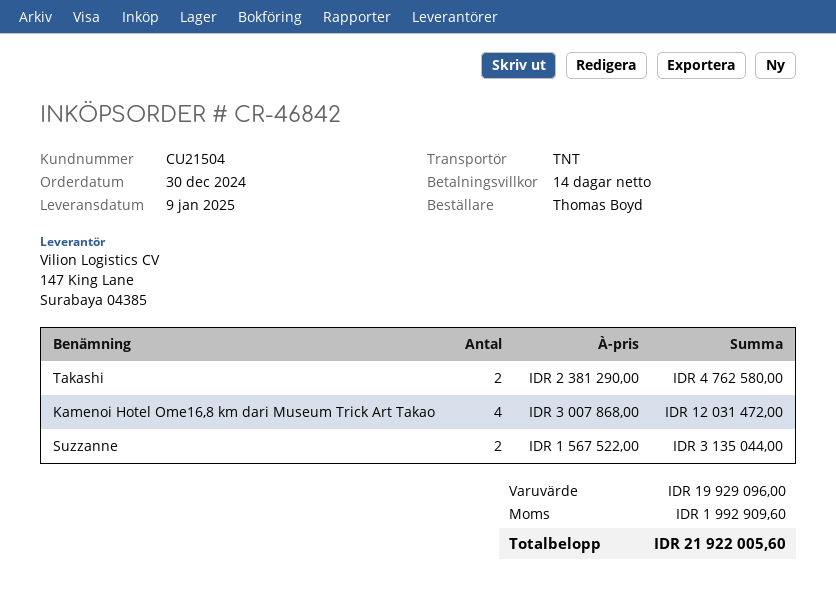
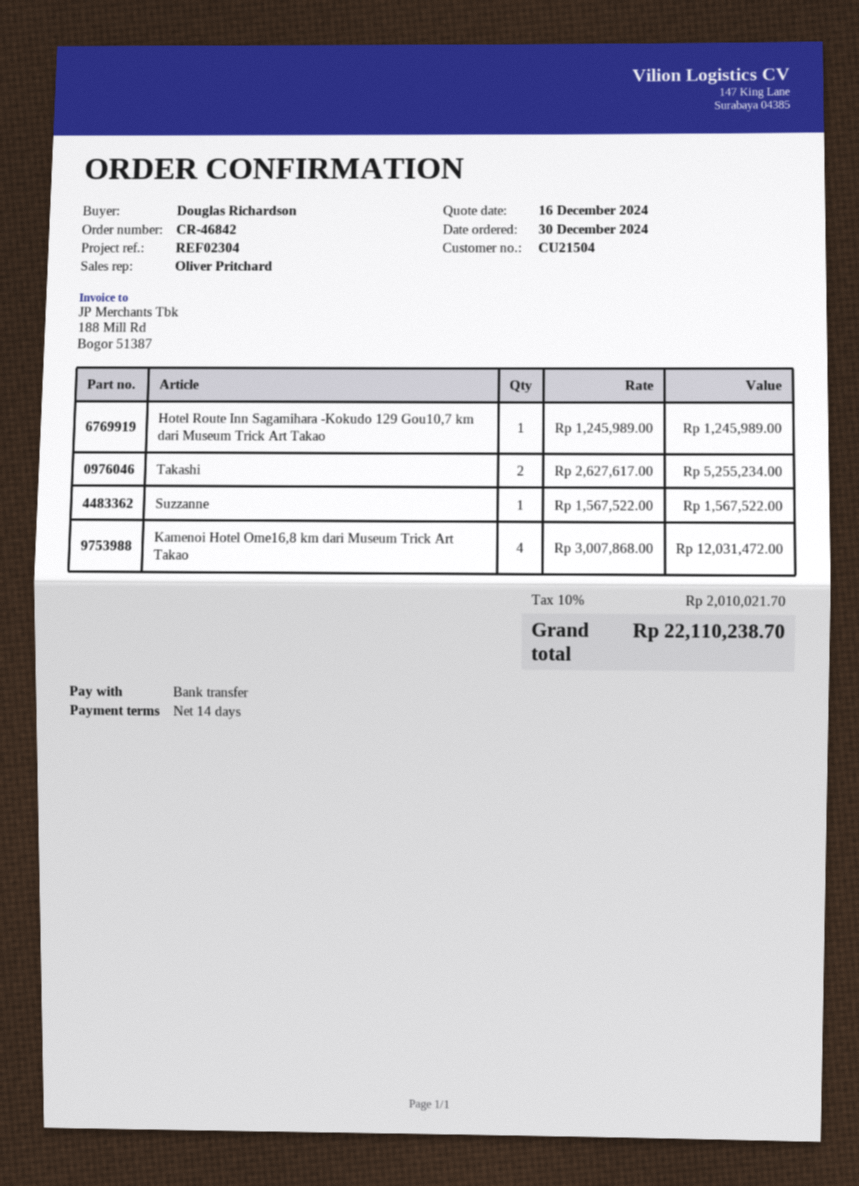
ordered by: Thomas Boyd -> Douglas Richardson
Takashi: 2 x 2381290.00 = 4762580.00 -> 2 x 2627617.00 = 5255234.00
Suzzanne: 2 x 1567522.00 = 3135044.00 -> 1 x 1567522.00 = 1567522.00
Hotel Route Inn Sagamihara -Kokudo 129 Gou10,7 km dari Museum Trick Art Takao: none -> 1 x 1245989.00 = 1245989.00
tax: 1992909.60 -> 2010021.70
total: 21922005.60 -> 22110238.70

